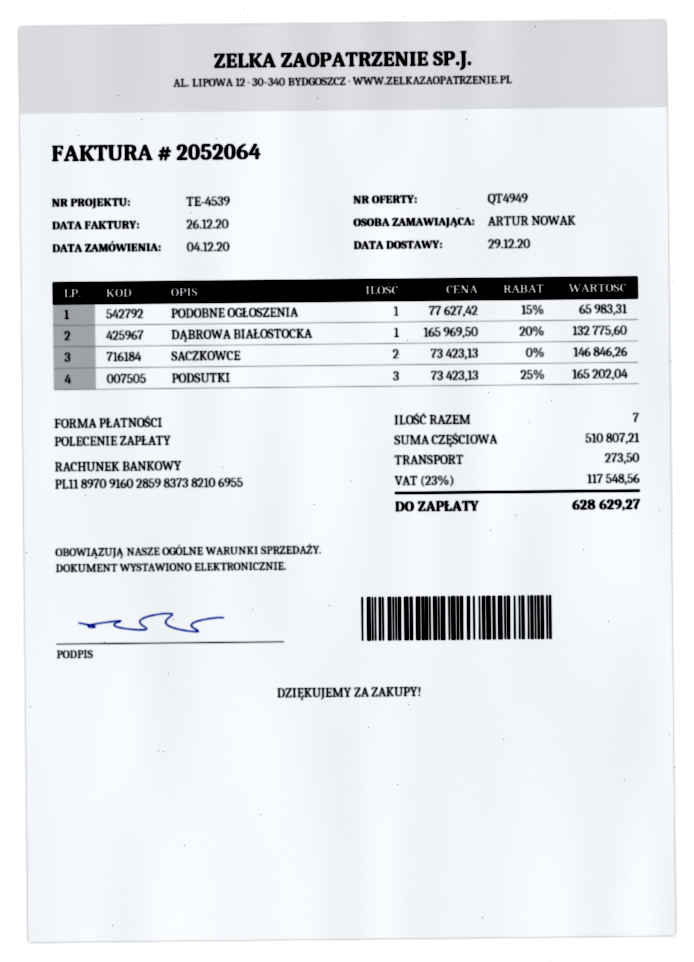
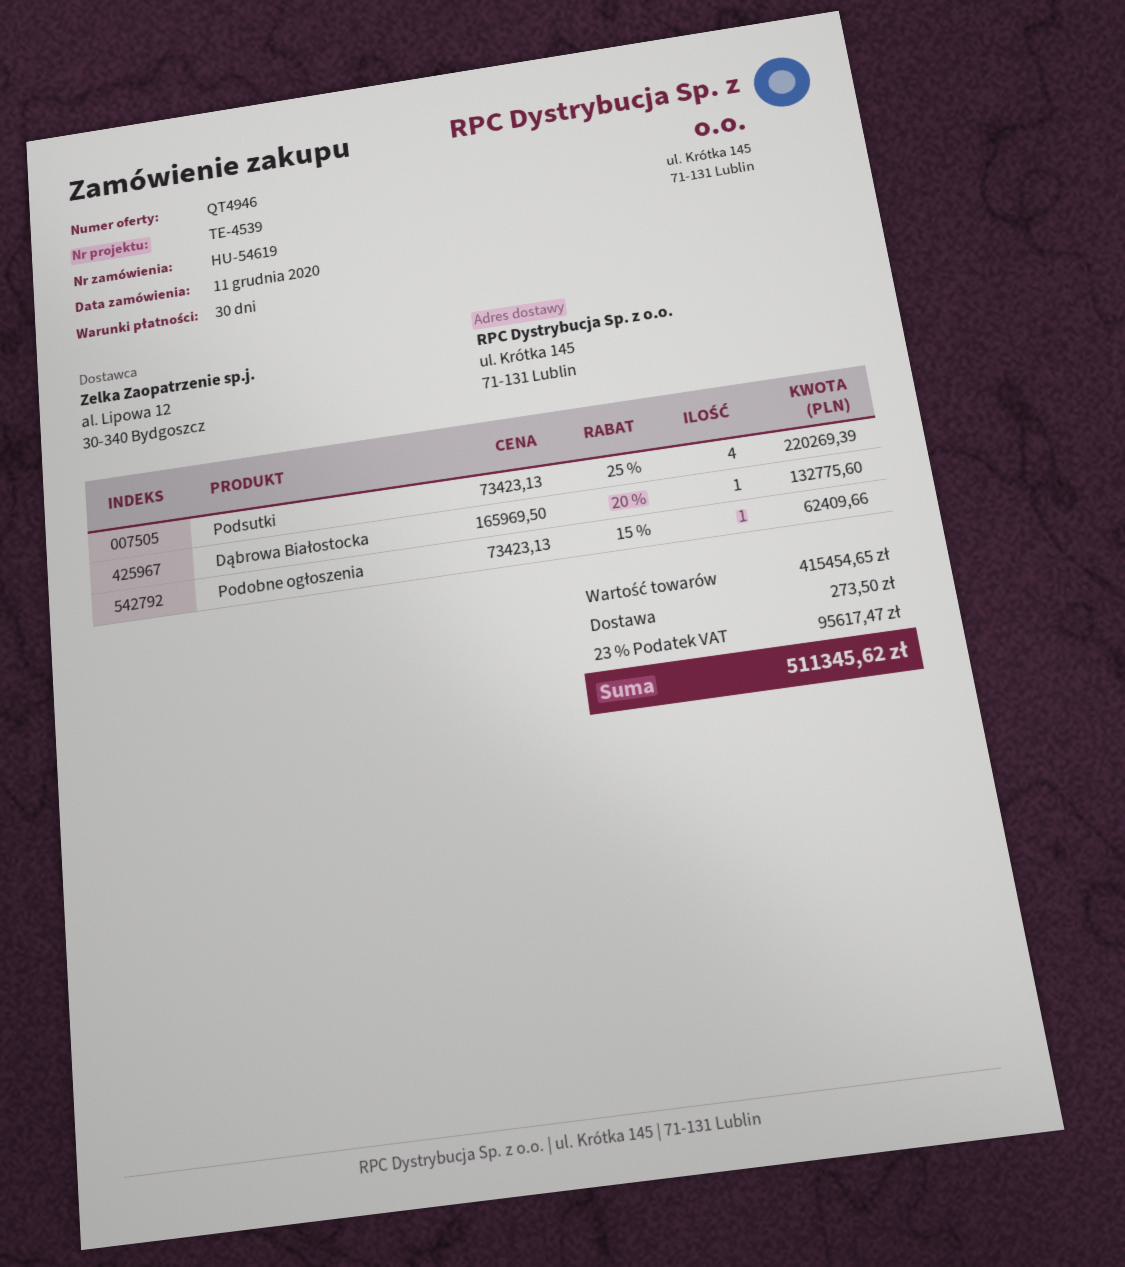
quote number: QT4949 -> QT4946
order date: 2020-12-04 -> 2020-12-11
PODOBNE OGŁOSZENIA: 1 x 77627.42 - 15% = 65983.31 -> 1 x 73423.13 - 15% = 62409.66
SACZKOWCE: 2 x 73423.13 = 146846.26 -> none
PODSUTKI: 3 x 73423.13 - 25% = 165202.04 -> 4 x 73423.13 - 25% = 220269.39
subtotal: 510807.21 -> 415454.65
tax: 23% = 117548.56 -> 23% = 95617.47
total: 628629.27 -> 511345.62

